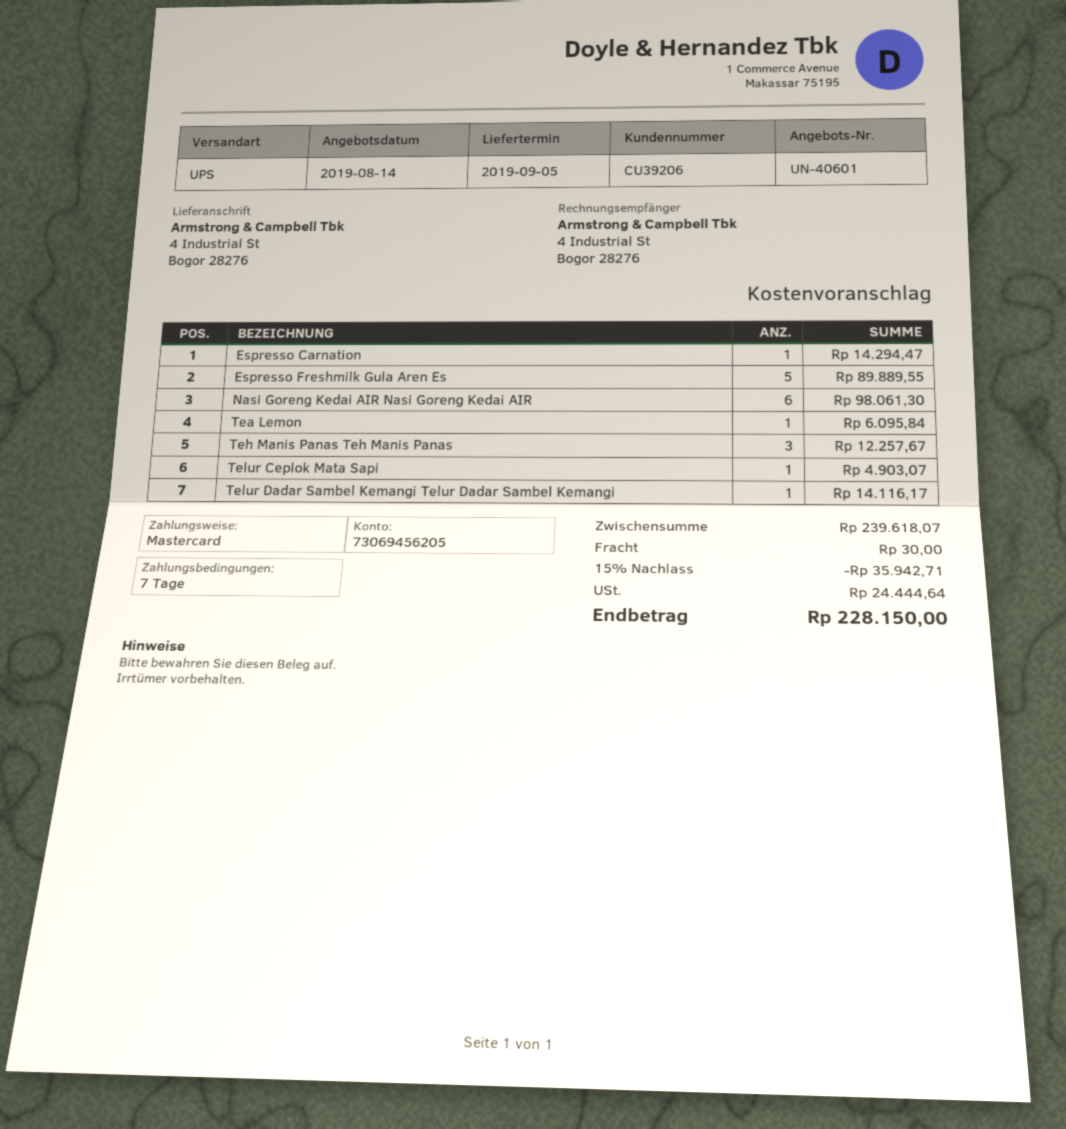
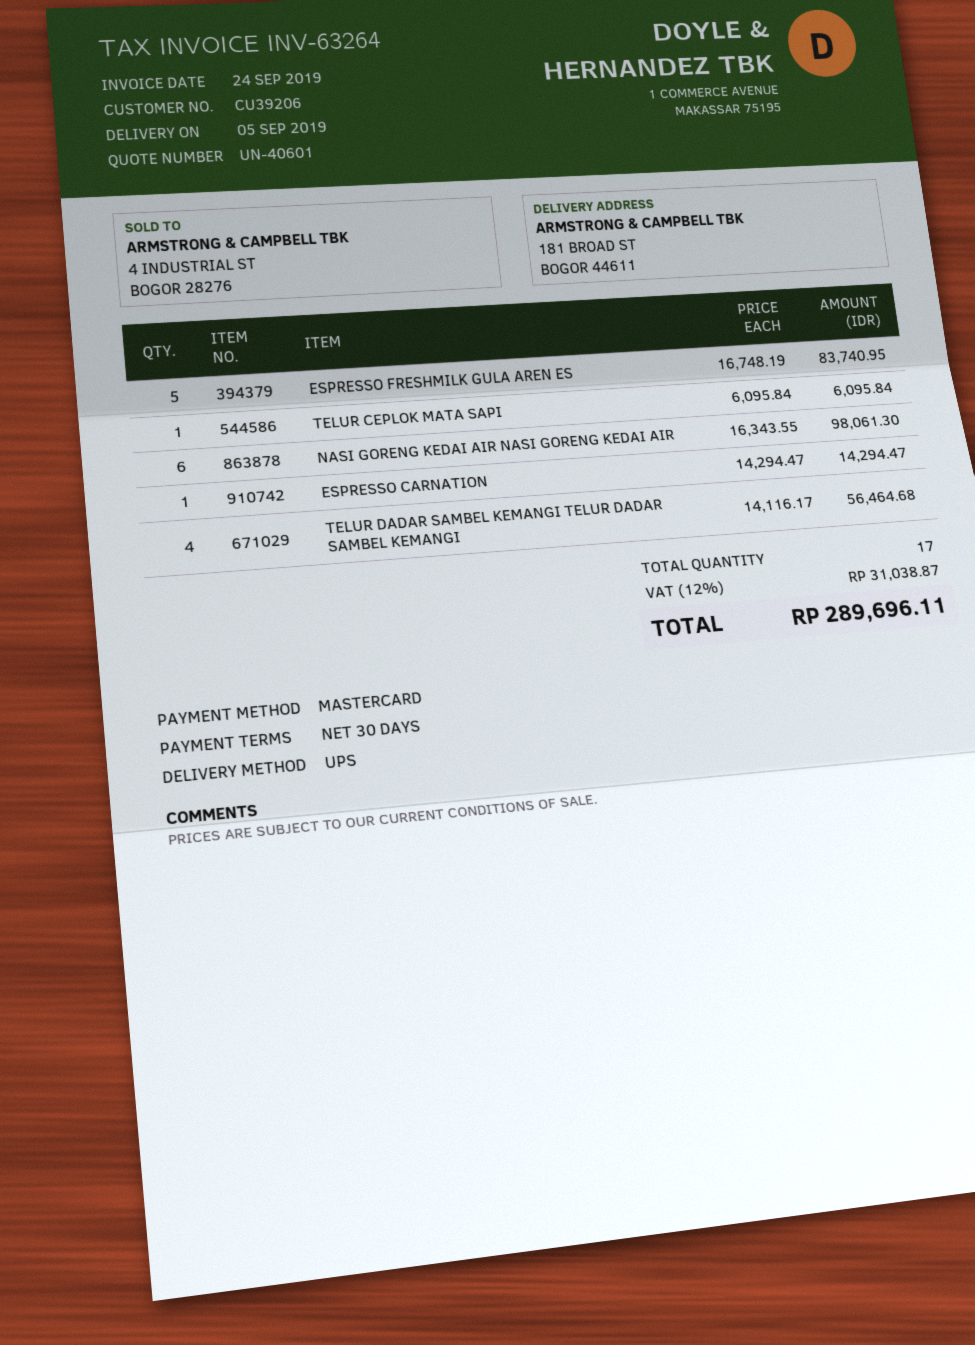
payment terms: 7 days -> 30 days
ship to: 4 Industrial St, Bogor 28276 -> 181 BROAD ST, BOGOR 44611
Espresso Freshmilk Gula Aren Es: 5 for 89889.55 -> 5 for 83740.95
Tea Lemon: 1 for 6095.84 -> none
Teh Manis Panas Teh Manis Panas: 3 for 12257.67 -> none
Telur Ceplok Mata Sapi: 1 for 4903.07 -> 1 for 6095.84
Telur Dadar Sambel Kemangi Telur Dadar Sambel Kemangi: 1 for 14116.17 -> 4 for 56464.68
discount: 15% = 35942.71 -> none
shipping: 30.00 -> none
tax: 24444.64 -> 31038.87
total: 228150.00 -> 289696.11

